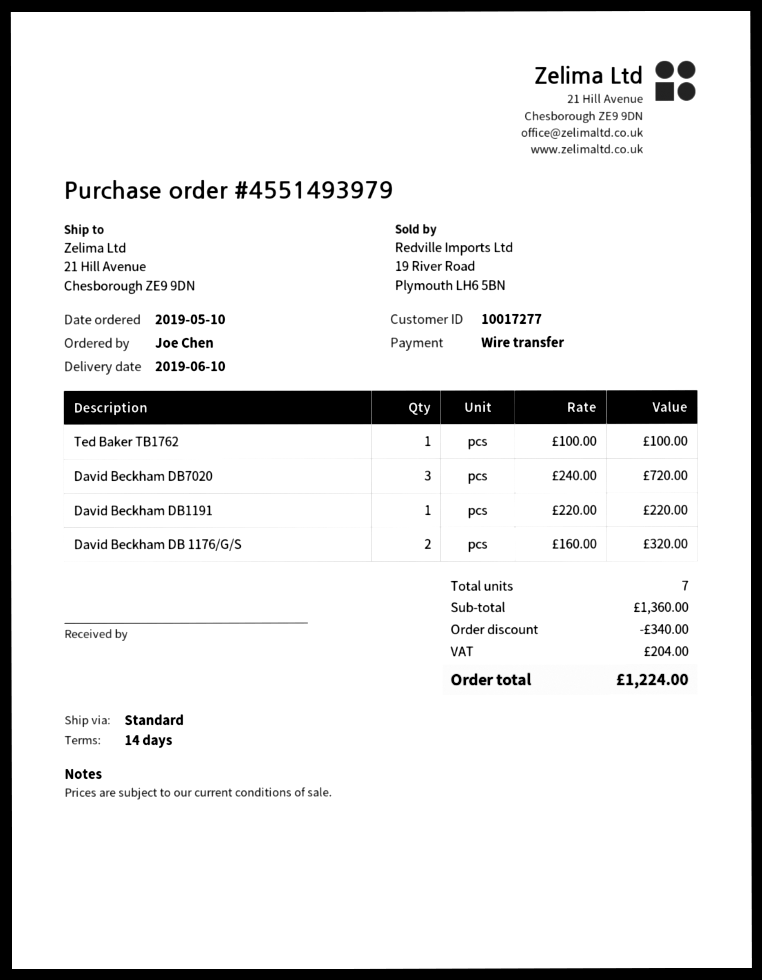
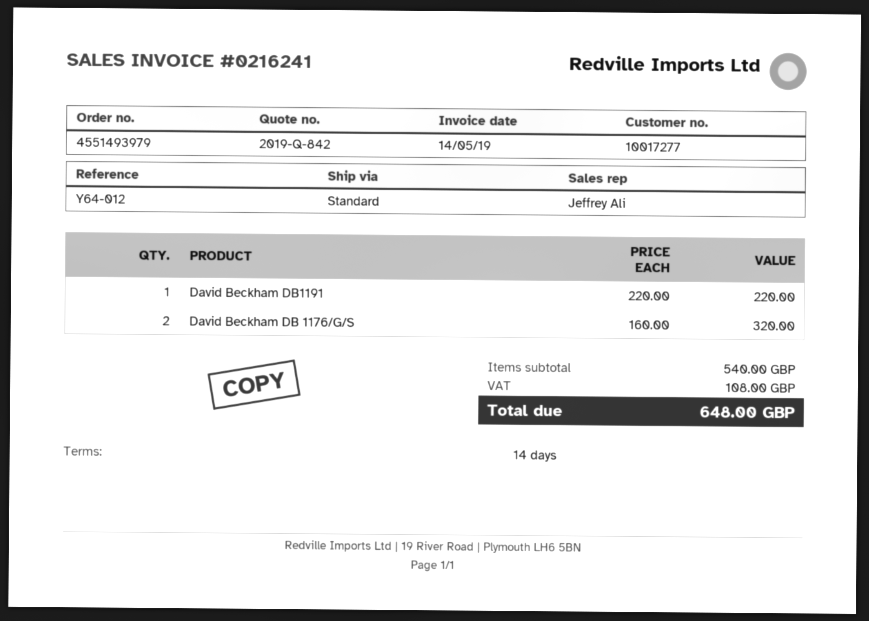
Ted Baker TB1762: 1 x 100.00 = 100.00 -> none
David Beckham DB7020: 3 x 240.00 = 720.00 -> none
subtotal: 1360.00 -> 540.00
discount: 340.00 -> none
tax: 204.00 -> 108.00
total: 1224.00 -> 648.00

